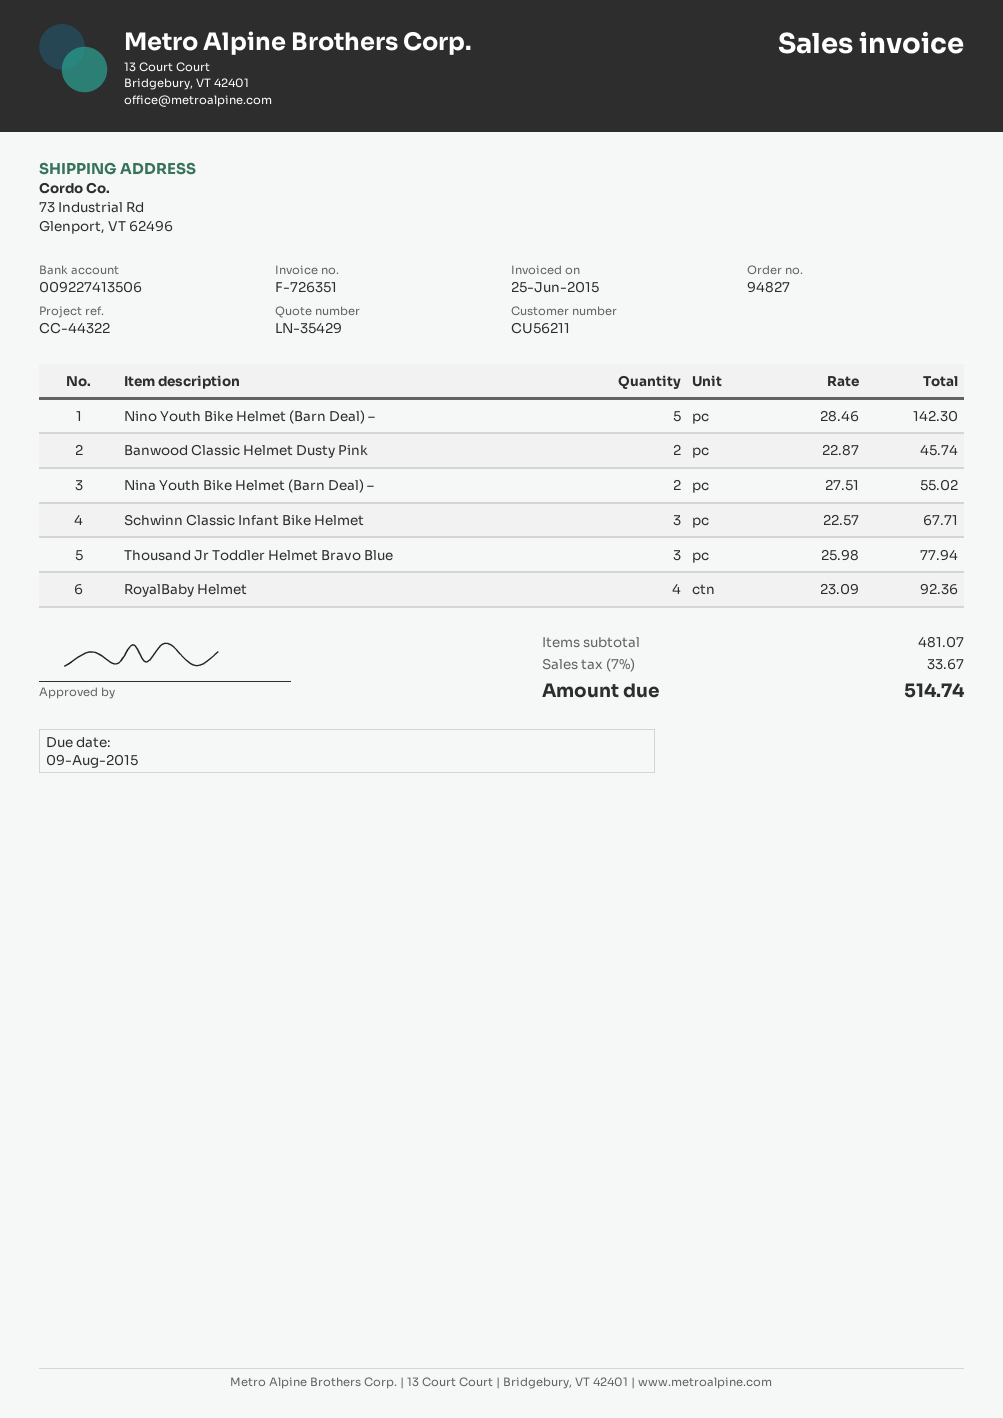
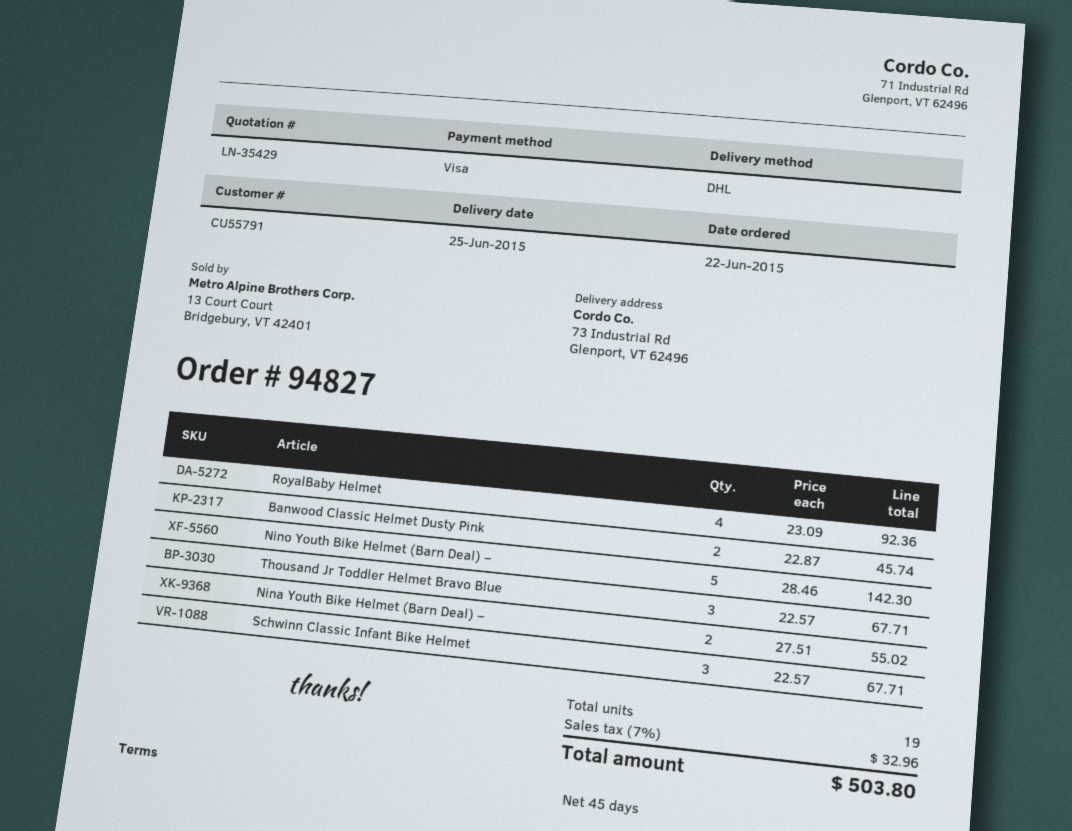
customer number: CU56211 -> CU55791
Thousand Jr Toddler Helmet Bravo Blue: 3 x 25.98 = 77.94 -> 3 x 22.57 = 67.71
tax: 7% = 33.67 -> 7% = 32.96
total: 514.74 -> 503.80

